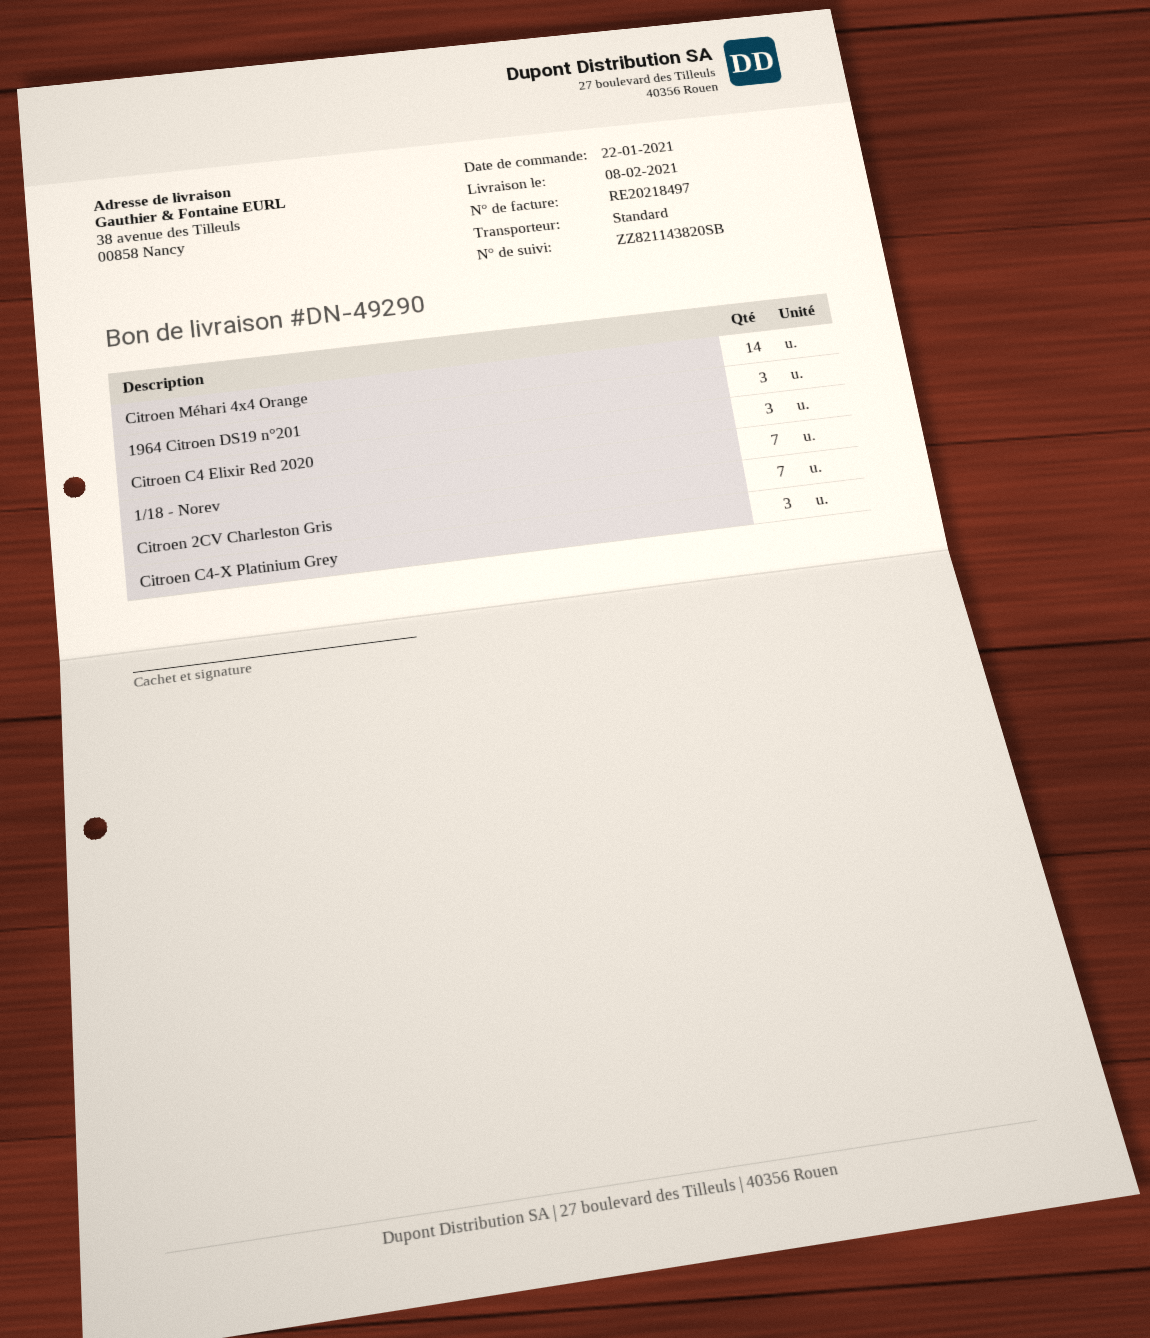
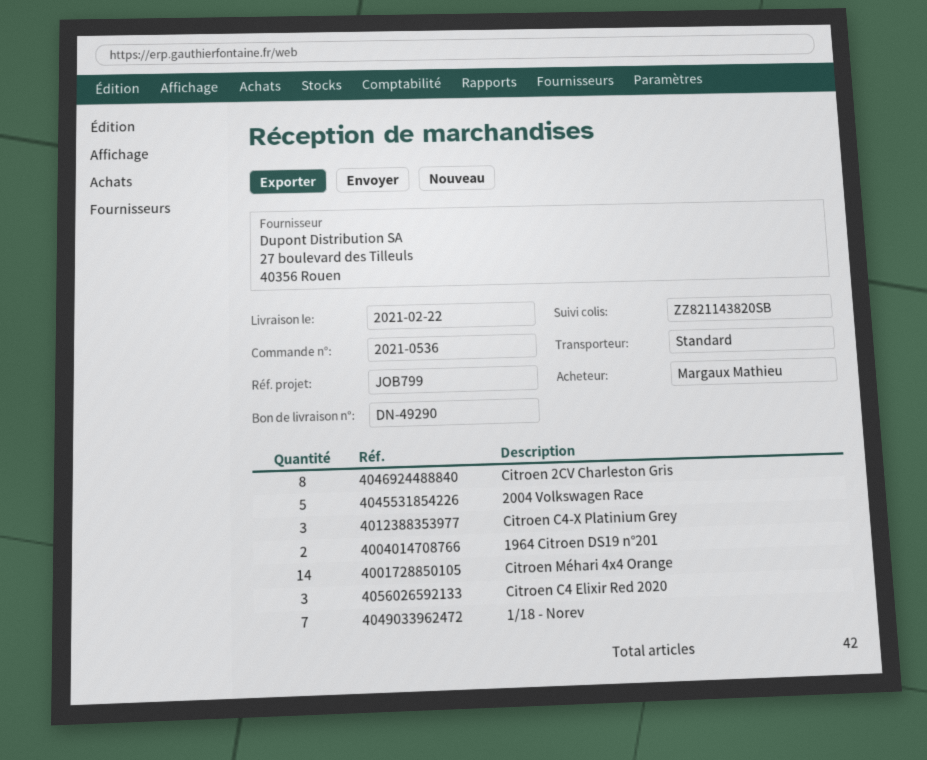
delivery date: 2021-02-08 -> 2021-02-22
1964 Citroen DS19 n°201: 3 -> 2
Citroen 2CV Charleston Gris: 7 -> 8
2004 Volkswagen Race: none -> 5

